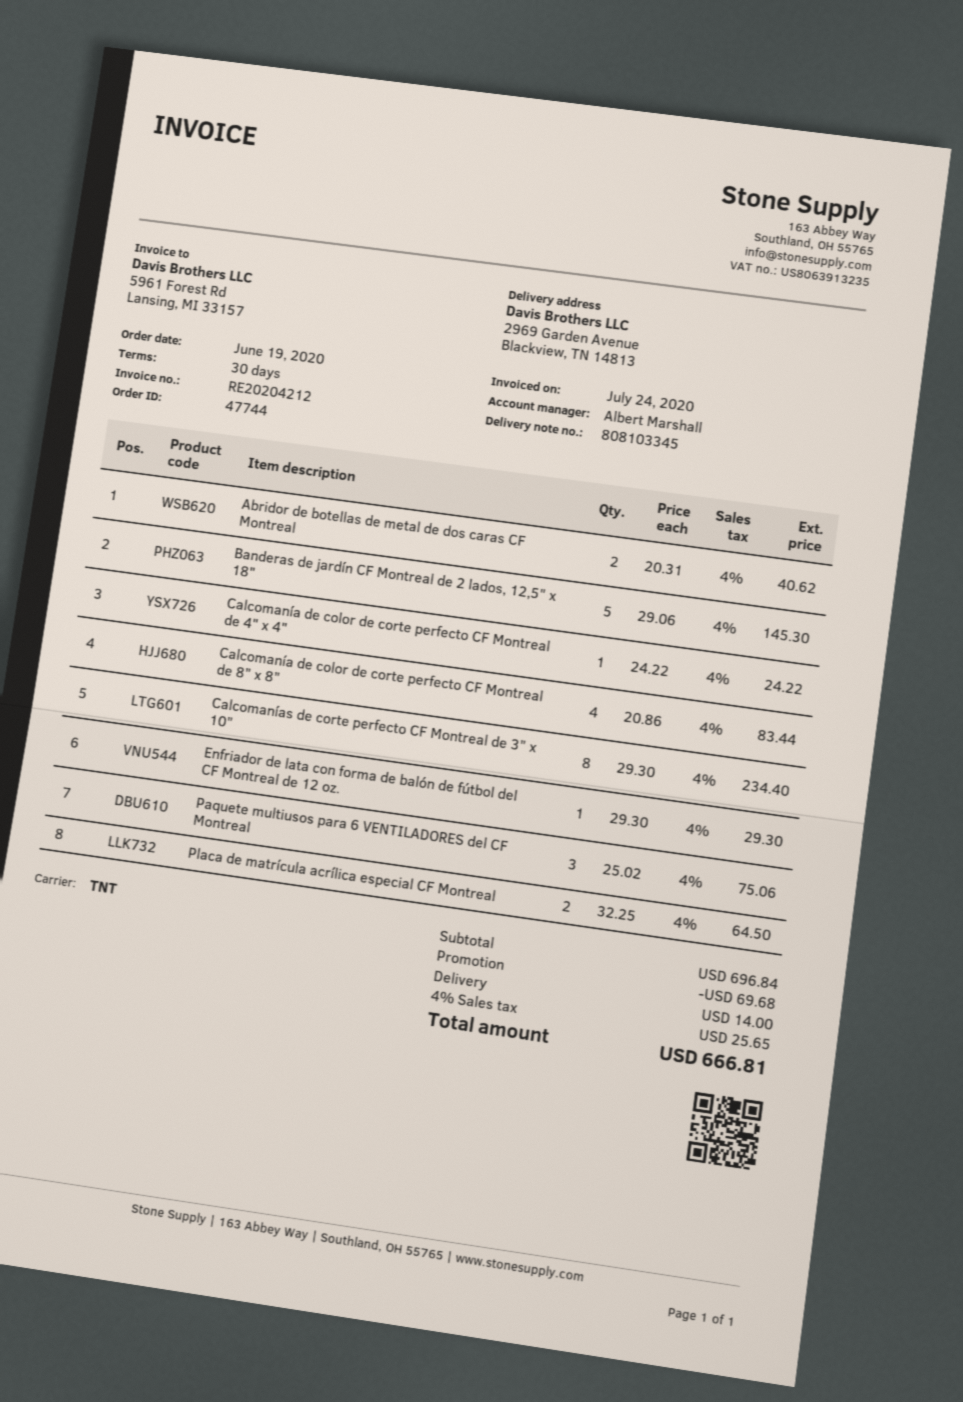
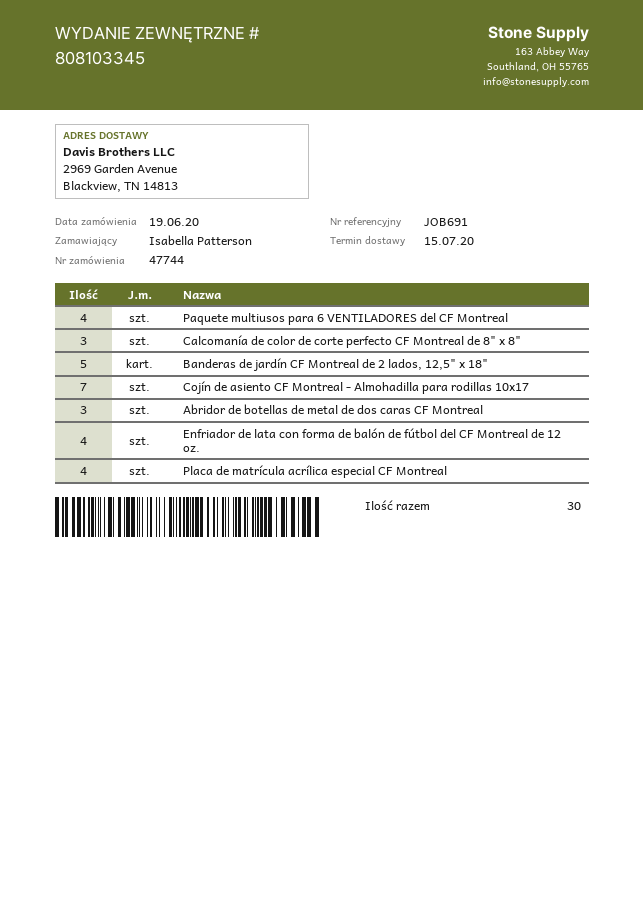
Abridor de botellas de metal de dos caras CF Montreal: 2 -> 3
Calcomanía de color de corte perfecto CF Montreal de 4" x 4": 1 -> none
Calcomanía de color de corte perfecto CF Montreal de 8" x 8": 4 -> 3
Calcomanías de corte perfecto CF Montreal de 3" x 10": 8 -> none
Enfriador de lata con forma de balón de fútbol del CF Montreal de 12 oz.: 1 -> 4
Paquete multiusos para 6 VENTILADORES del CF Montreal: 3 -> 4
Placa de matrícula acrílica especial CF Montreal: 2 -> 4
Cojín de asiento CF Montreal - Almohadilla para rodillas 10x17: none -> 7

